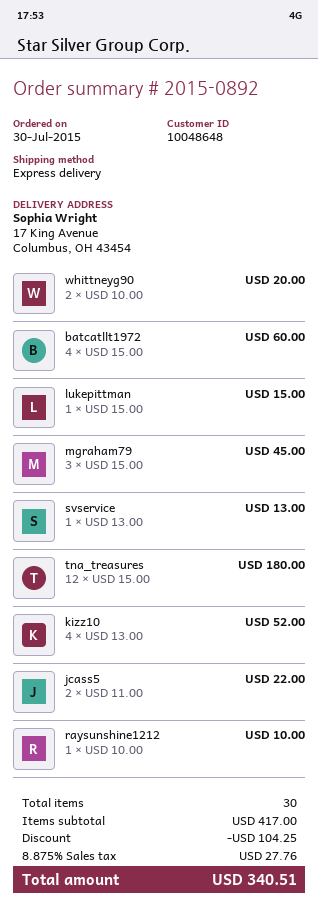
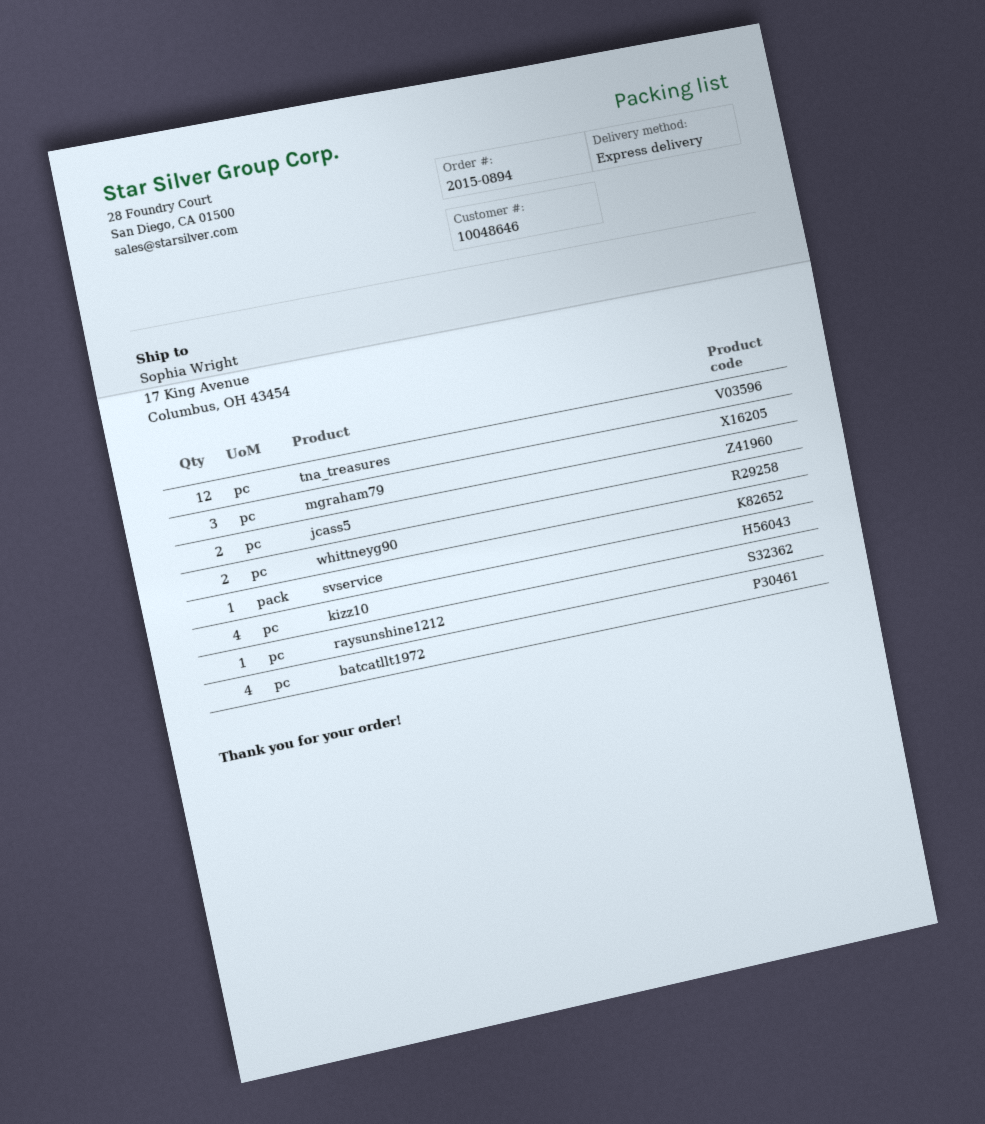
order number: 2015-0892 -> 2015-0894
customer number: 10048648 -> 10048646
lukepittman: 1 -> none

